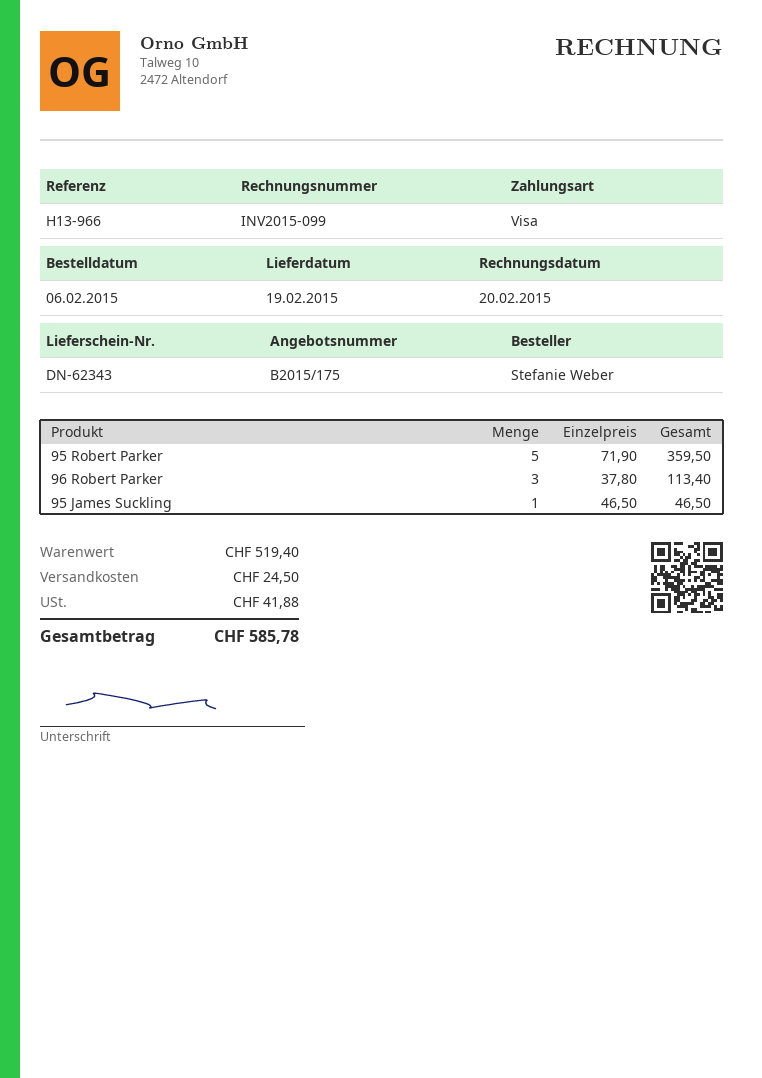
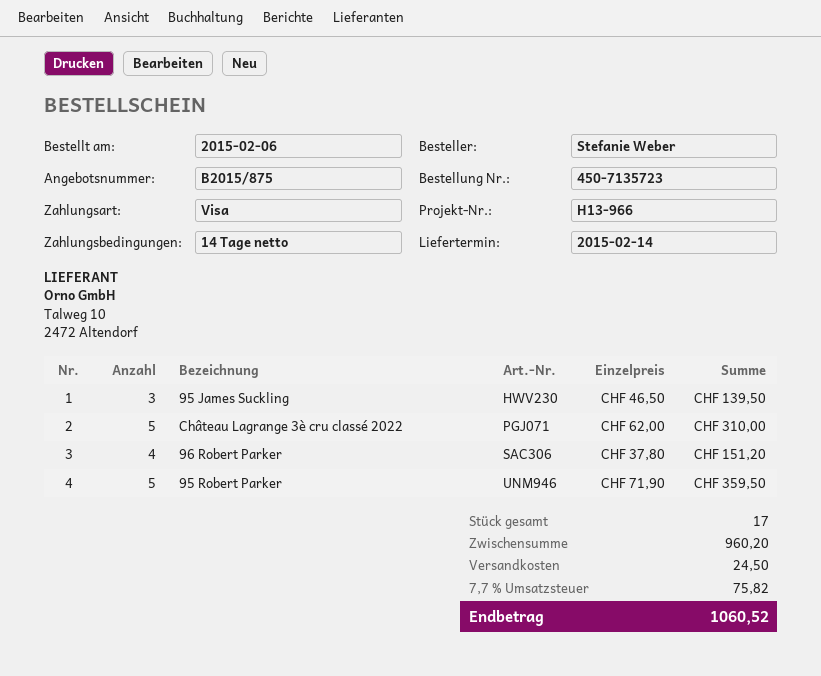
quote number: B2015/175 -> B2015/875
delivery date: 2015-02-19 -> 2015-02-14
96 Robert Parker: 3 x 37.80 = 113.40 -> 4 x 37.80 = 151.20
95 James Suckling: 1 x 46.50 = 46.50 -> 3 x 46.50 = 139.50
Château Lagrange 3è cru classé 2022: none -> 5 x 62.00 = 310.00
subtotal: 519.40 -> 960.20
tax: 41.88 -> 75.82
total: 585.78 -> 1060.52

